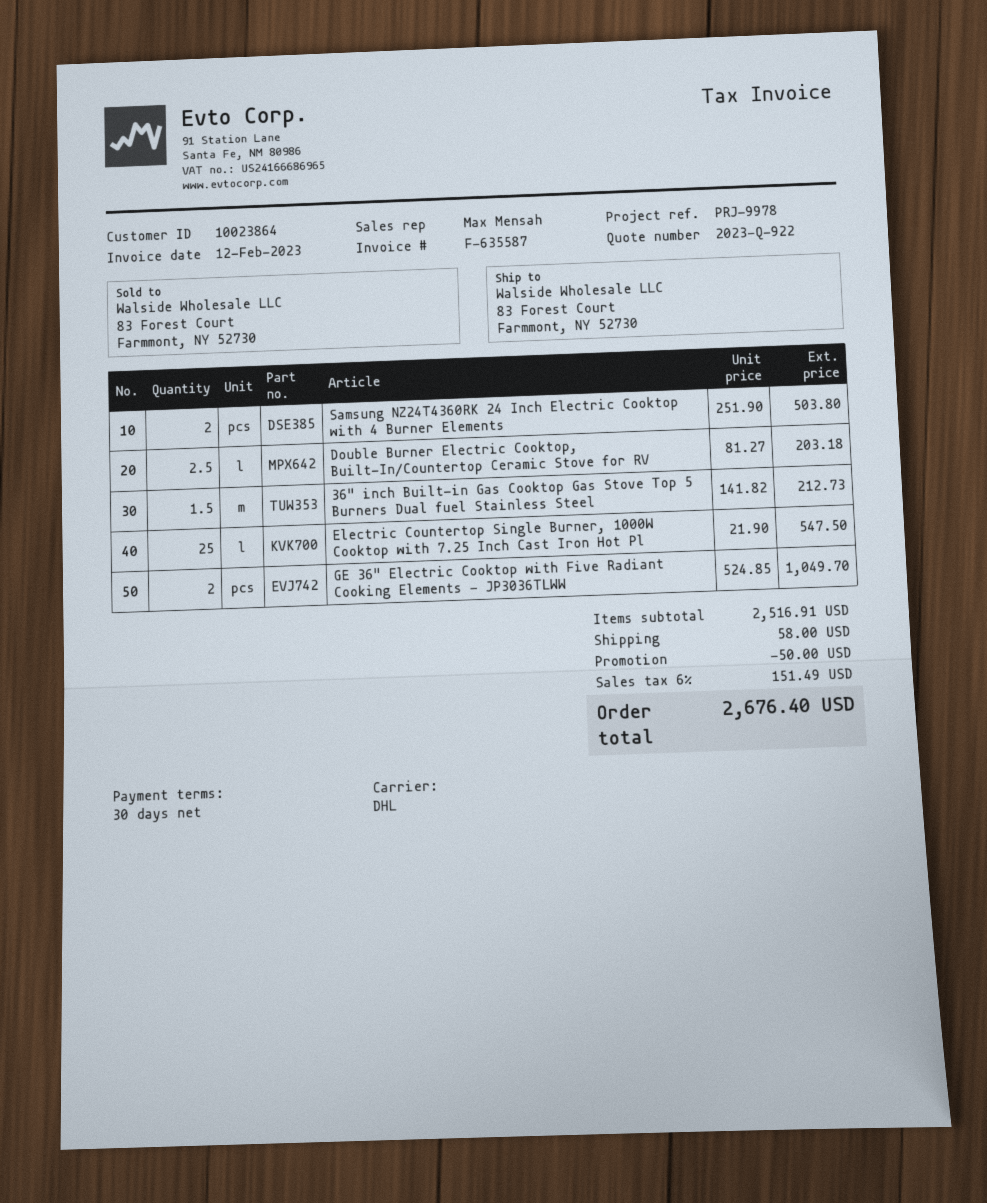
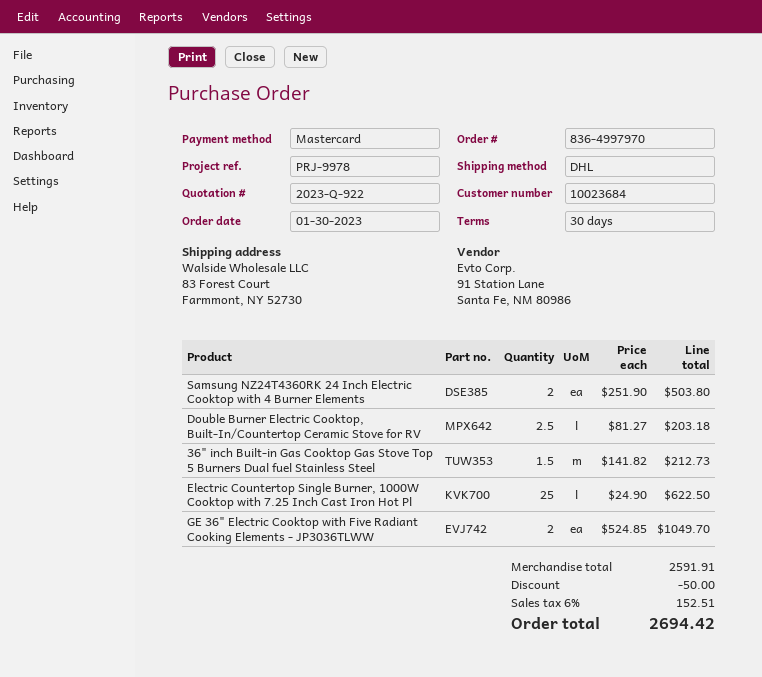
customer number: 10023864 -> 10023684
Electric Countertop Single Burner, 1000W Cooktop with 7.25 Inch Cast Iron Hot Pl: 25 x 21.90 = 547.50 -> 25 x 24.90 = 622.50
subtotal: 2516.91 -> 2591.91
shipping: 58.00 -> none
tax: 6% = 151.49 -> 6% = 152.51
total: 2676.40 -> 2694.42

